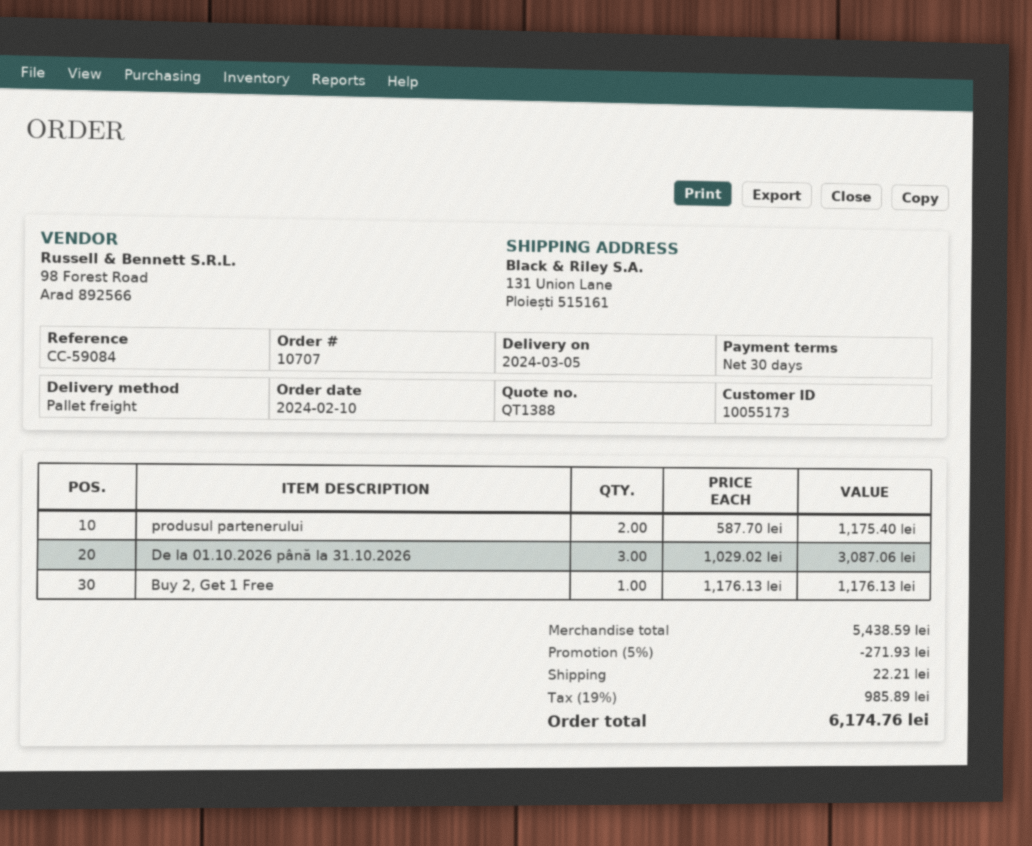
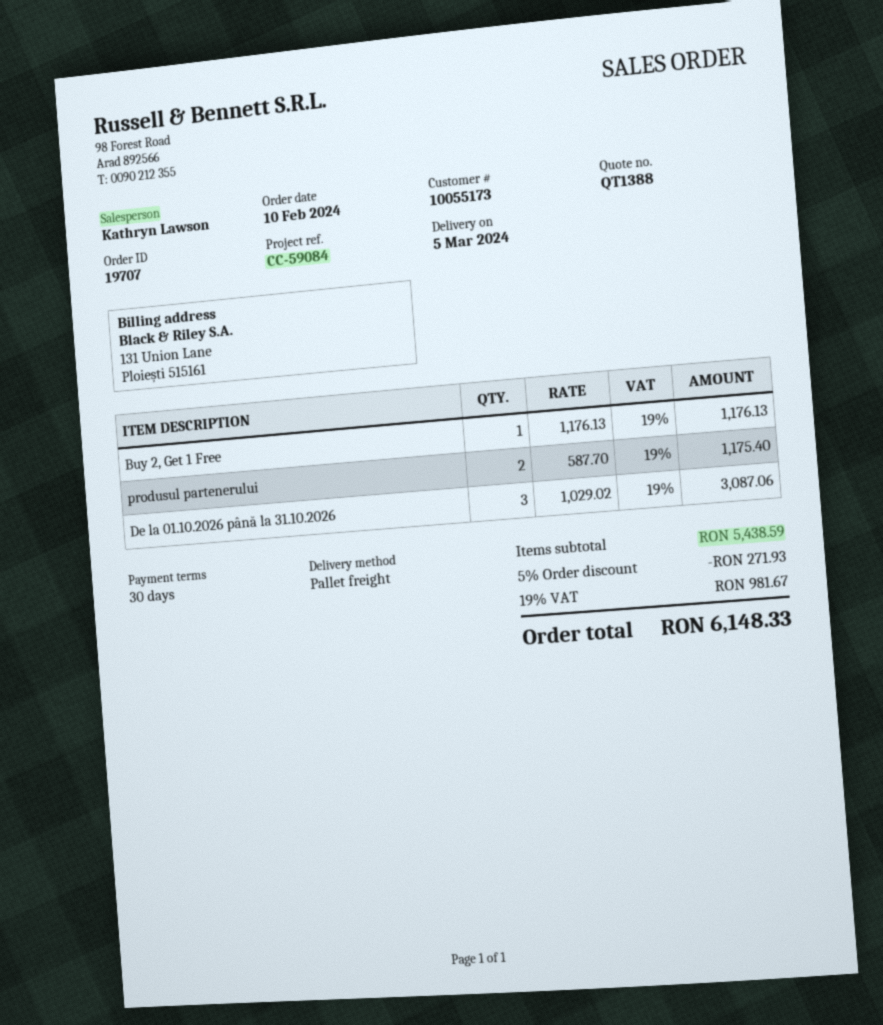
order number: 10707 -> 19707
shipping: 22.21 -> none
tax: 19% = 985.89 -> 19% = 981.67
total: 6174.76 -> 6148.33

